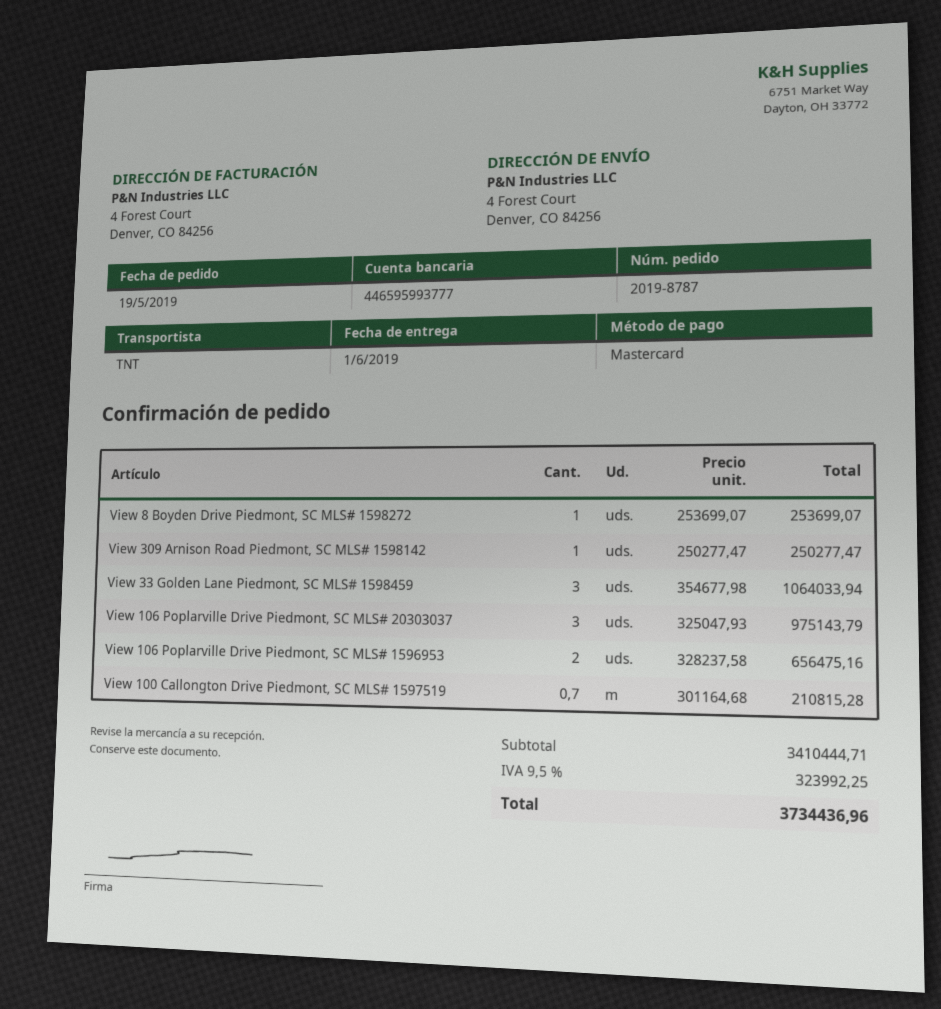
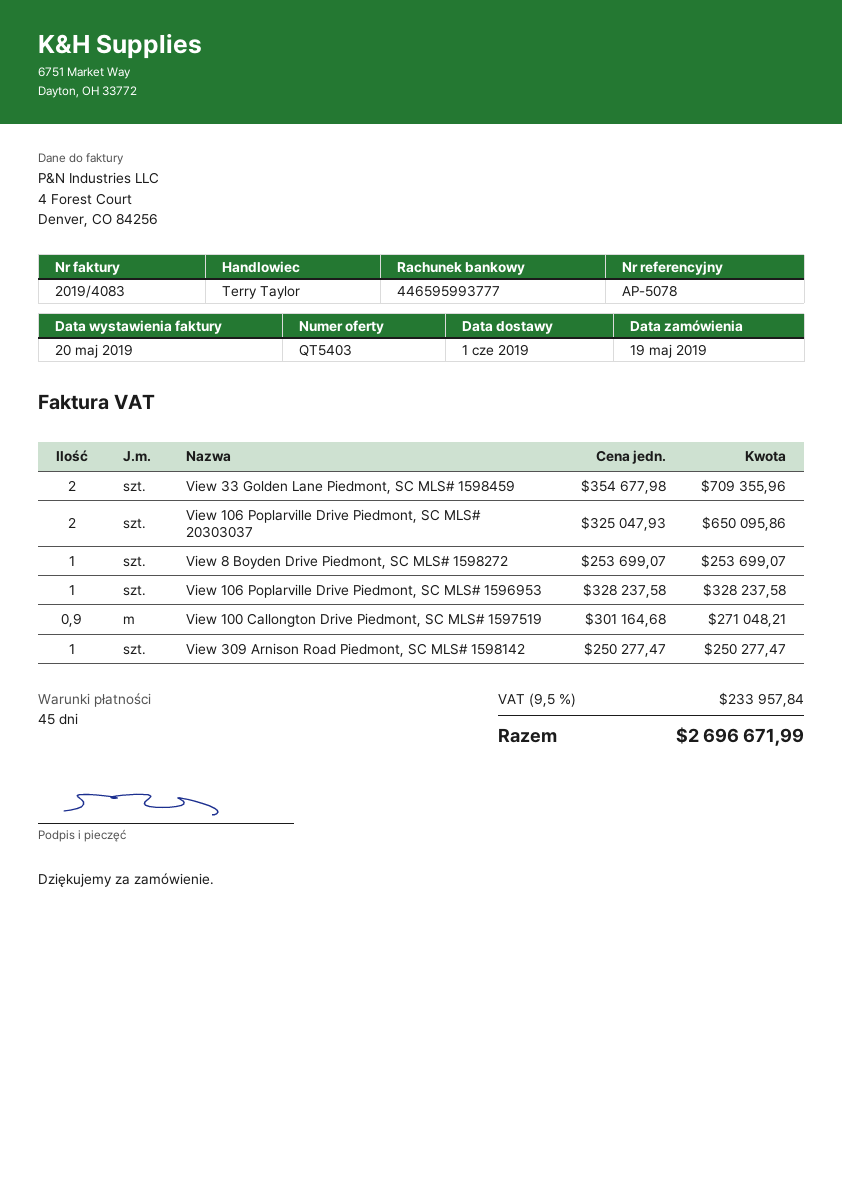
View 33 Golden Lane Piedmont, SC MLS# 1598459: 3 x 354677.98 = 1064033.94 -> 2 x 354677.98 = 709355.96
View 106 Poplarville Drive Piedmont, SC MLS# 20303037: 3 x 325047.93 = 975143.79 -> 2 x 325047.93 = 650095.86
View 106 Poplarville Drive Piedmont, SC MLS# 1596953: 2 x 328237.58 = 656475.16 -> 1 x 328237.58 = 328237.58
View 100 Callongton Drive Piedmont, SC MLS# 1597519: 0.7 x 301164.68 = 210815.28 -> 0.9 x 301164.68 = 271048.21
tax: 9.5% = 323992.25 -> 9.5% = 233957.84
total: 3734436.96 -> 2696671.99

